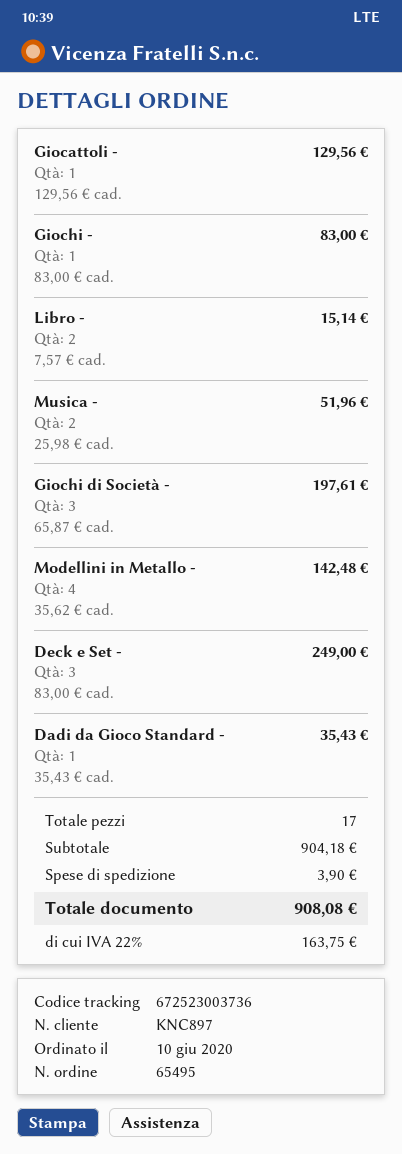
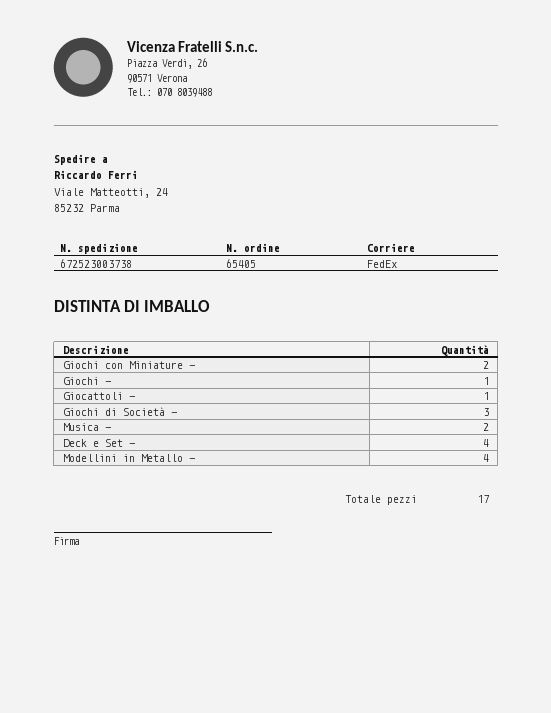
order number: 65495 -> 65405
tracking number: 672523003736 -> 672523003738
Libro -: 2 -> none
Deck e Set -: 3 -> 4
Dadi da Gioco Standard -: 1 -> none
Giochi con Miniature -: none -> 2

